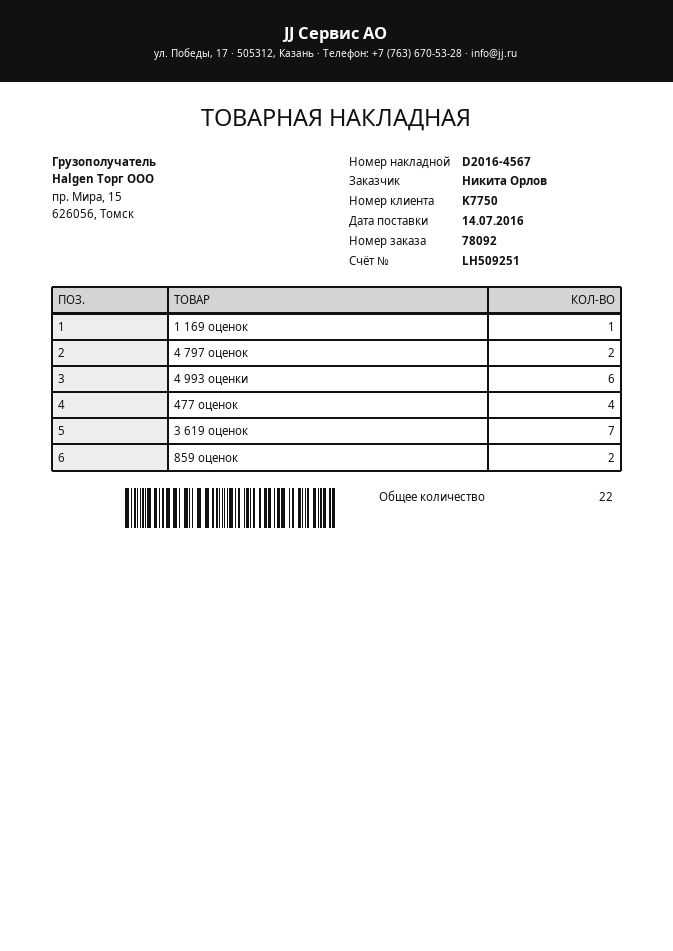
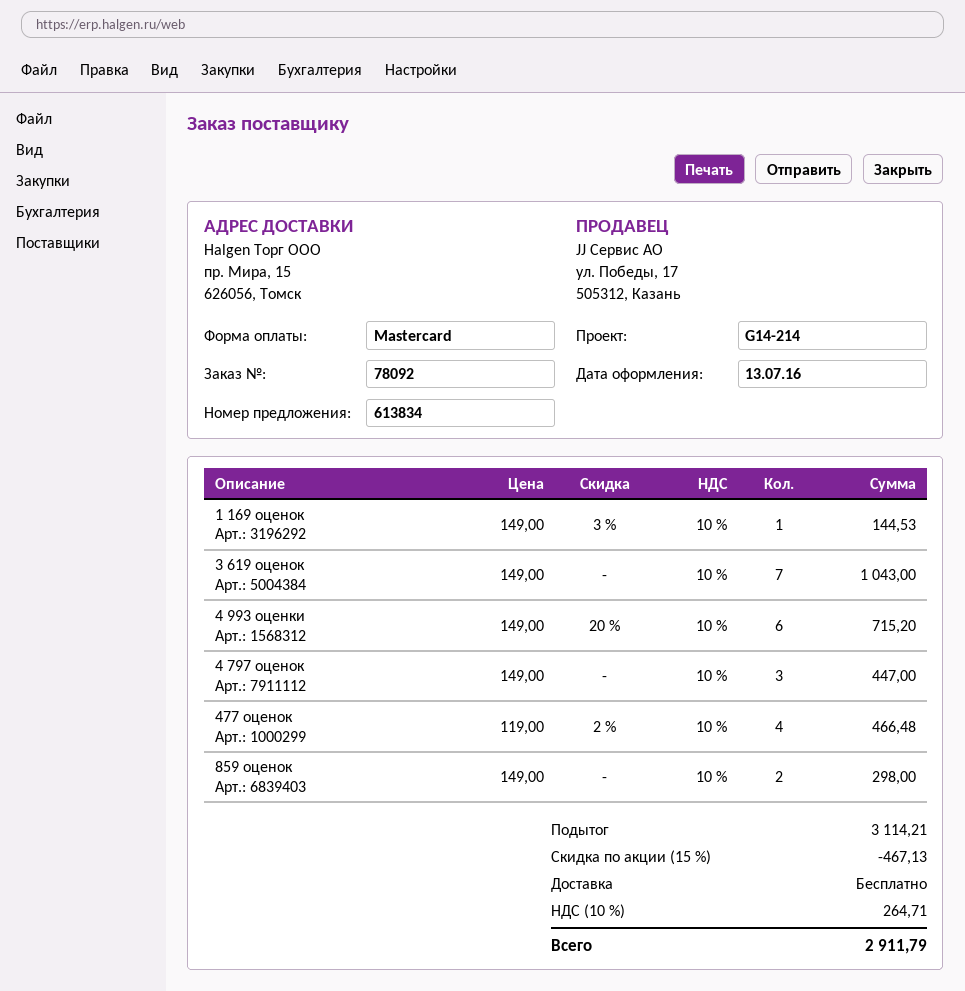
4 797 оценок: 2 -> 3

